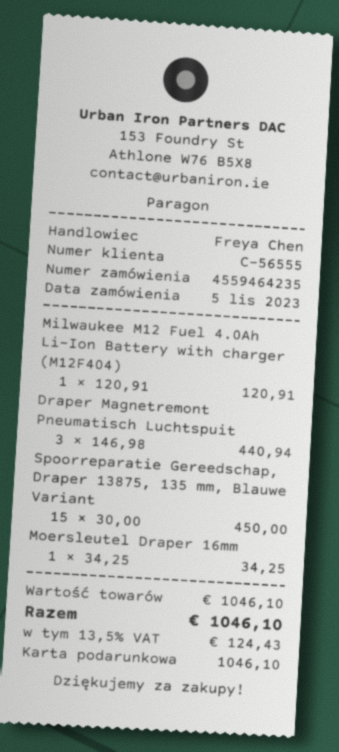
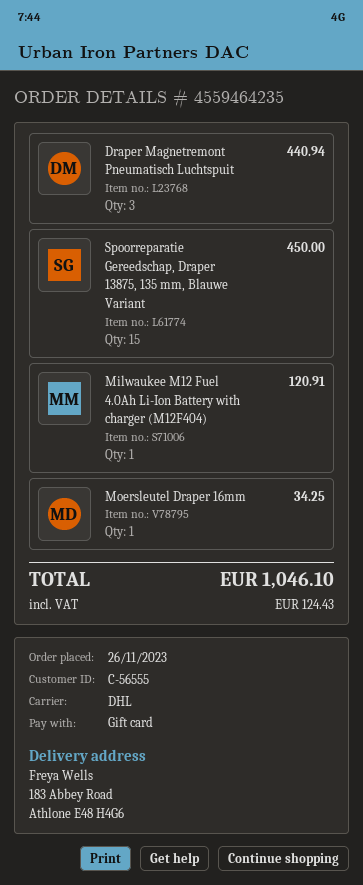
order date: 2023-11-05 -> 2023-11-26

